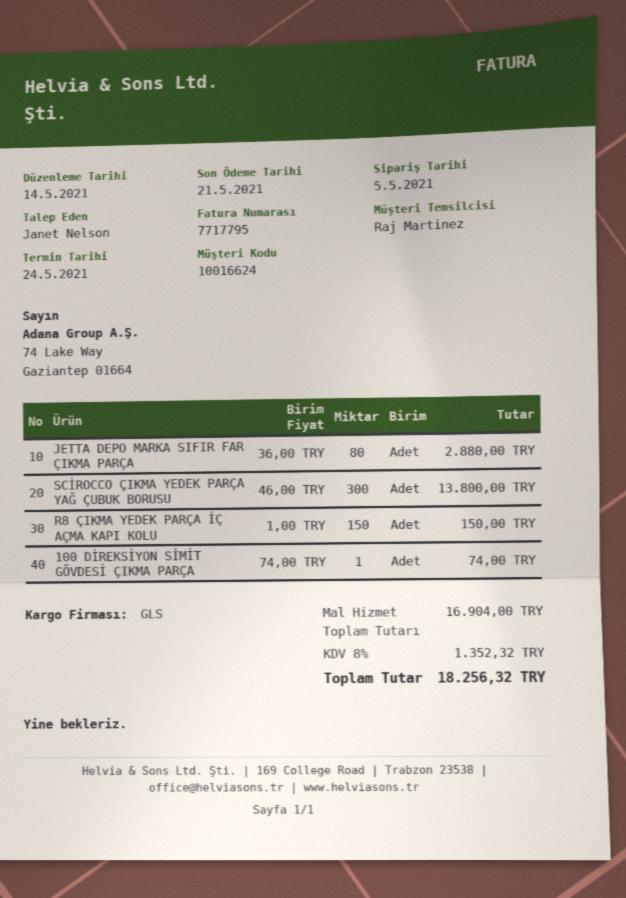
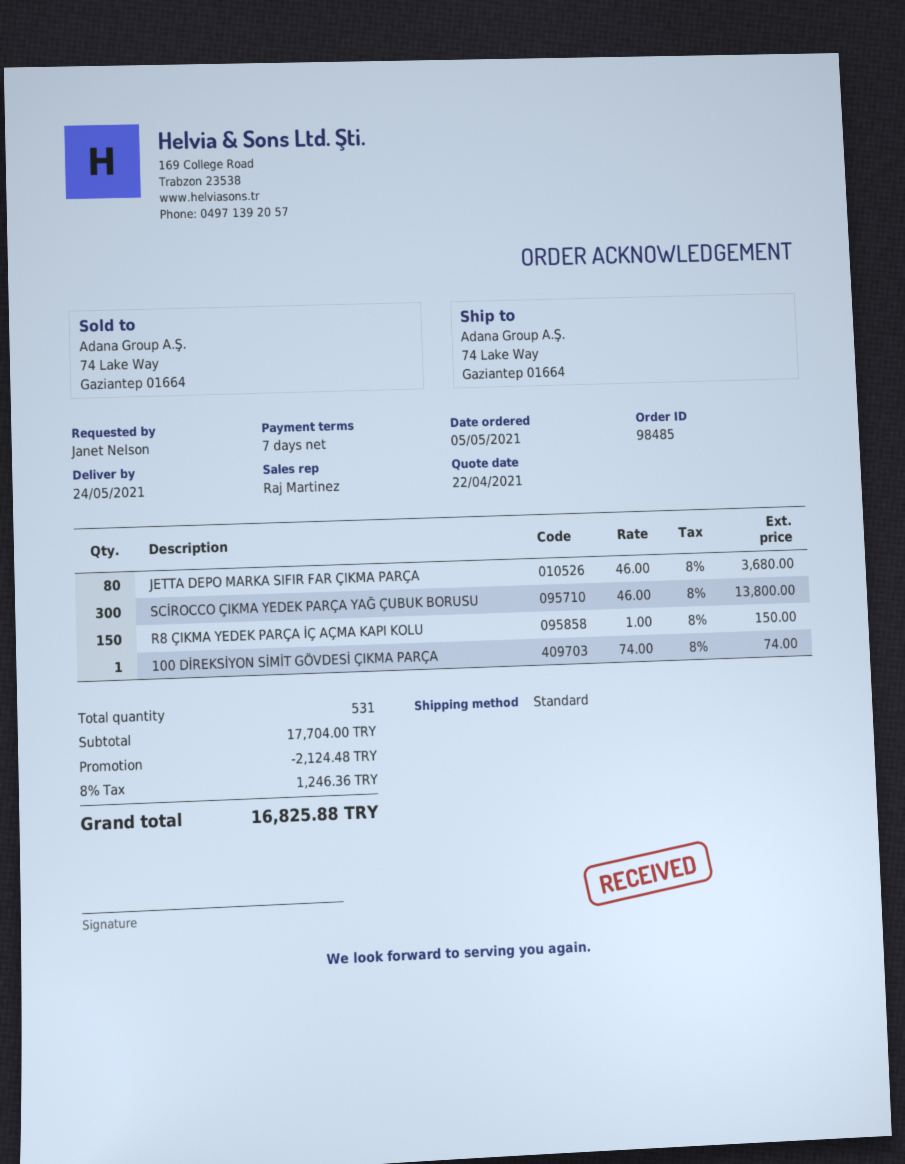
shipping method: GLS -> standard
JETTA DEPO MARKA SIFIR FAR ÇIKMA PARÇA: 80 x 36.00 = 2880.00 -> 80 x 46.00 = 3680.00
subtotal: 16904.00 -> 17704.00
discount: none -> 2124.48
tax: 8% = 1352.32 -> 8% = 1246.36
total: 18256.32 -> 16825.88

